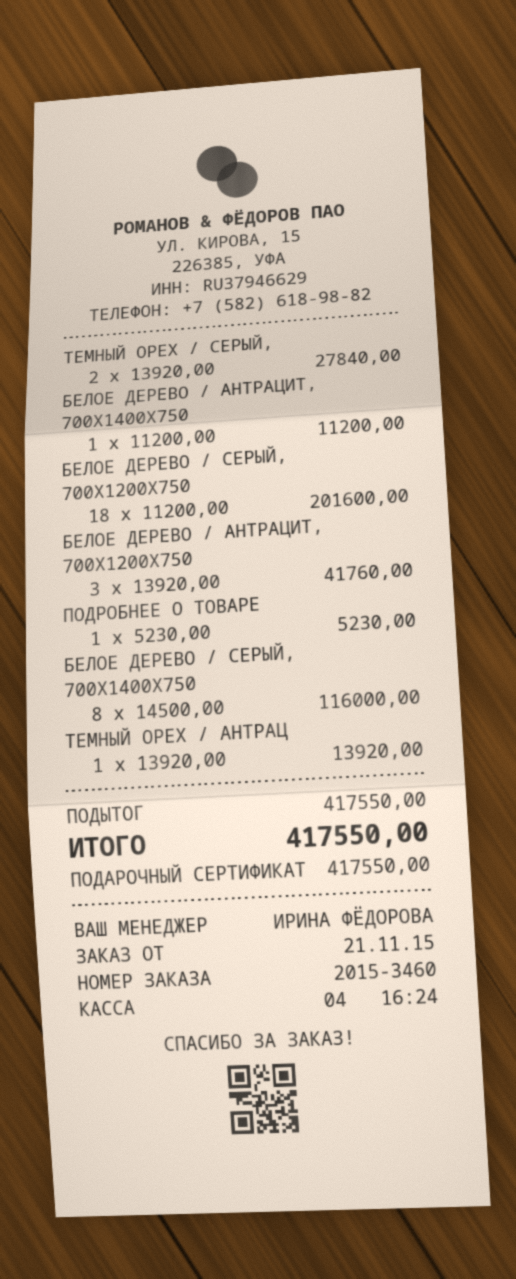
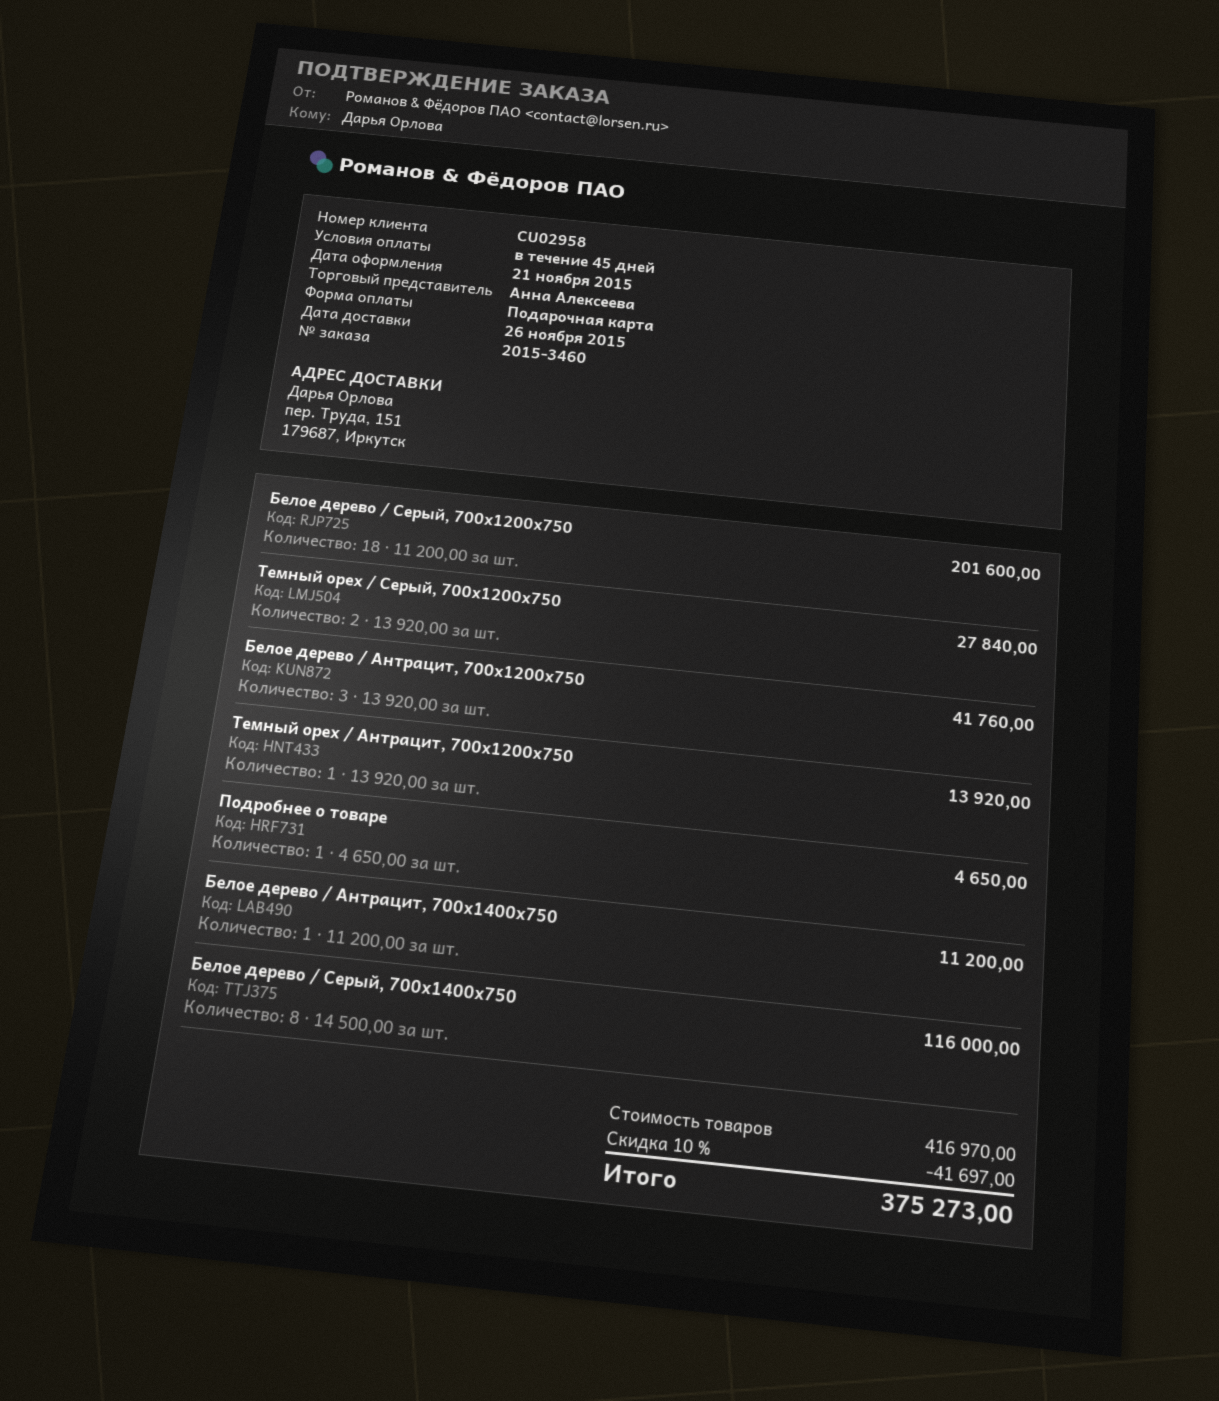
sales rep: ИРИНА ФЁДОРОВА -> Анна Алексеева
ПОДРОБНЕЕ О ТОВАРЕ: 1 x 5230.00 = 5230.00 -> 1 x 4650.00 = 4650.00
subtotal: 417550.00 -> 416970.00
discount: none -> 10% = 41697.00
total: 417550.00 -> 375273.00

